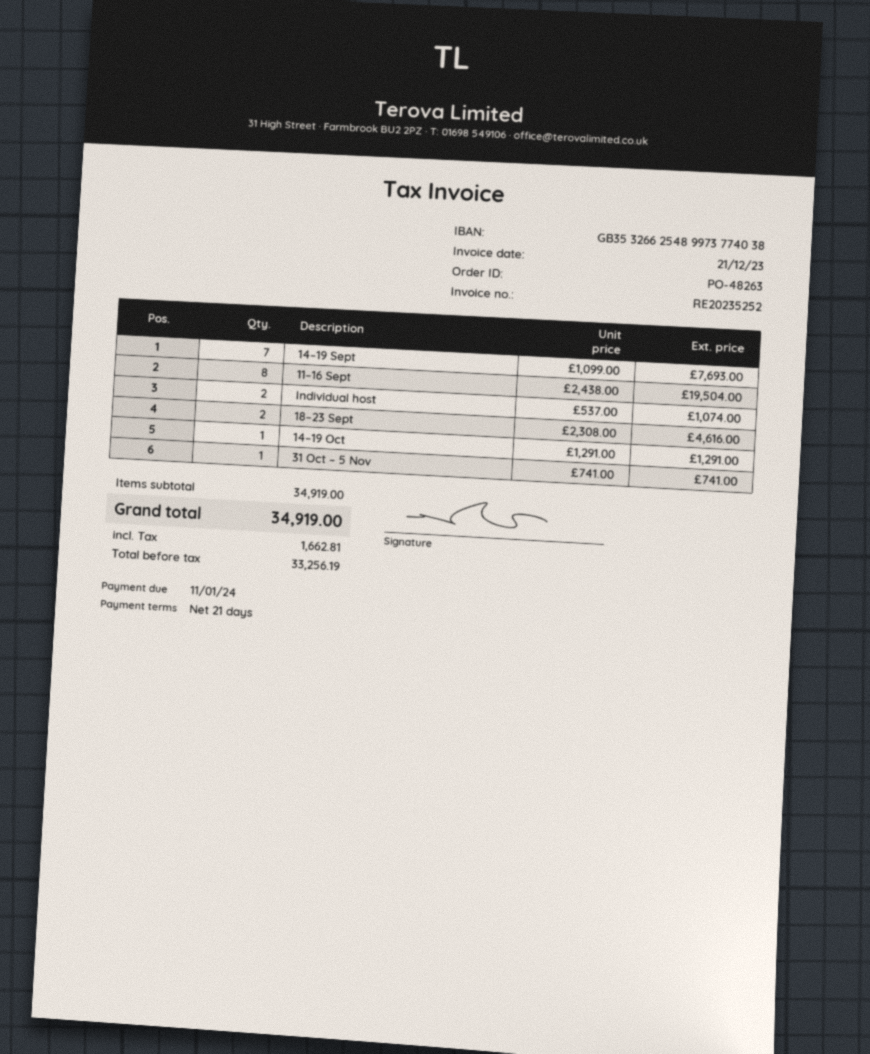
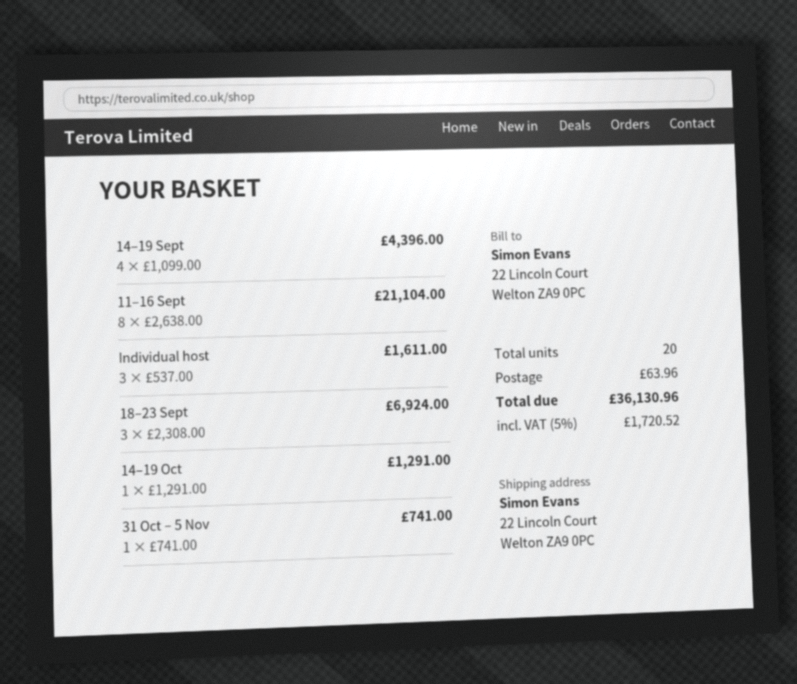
14–19 Sept: 7 x 1099.00 = 7693.00 -> 4 x 1099.00 = 4396.00
11–16 Sept: 8 x 2438.00 = 19504.00 -> 8 x 2638.00 = 21104.00
Individual host: 2 x 537.00 = 1074.00 -> 3 x 537.00 = 1611.00
18–23 Sept: 2 x 2308.00 = 4616.00 -> 3 x 2308.00 = 6924.00
shipping: none -> 63.96
tax: 1662.81 -> 1720.52
total: 34919.00 -> 36130.96

